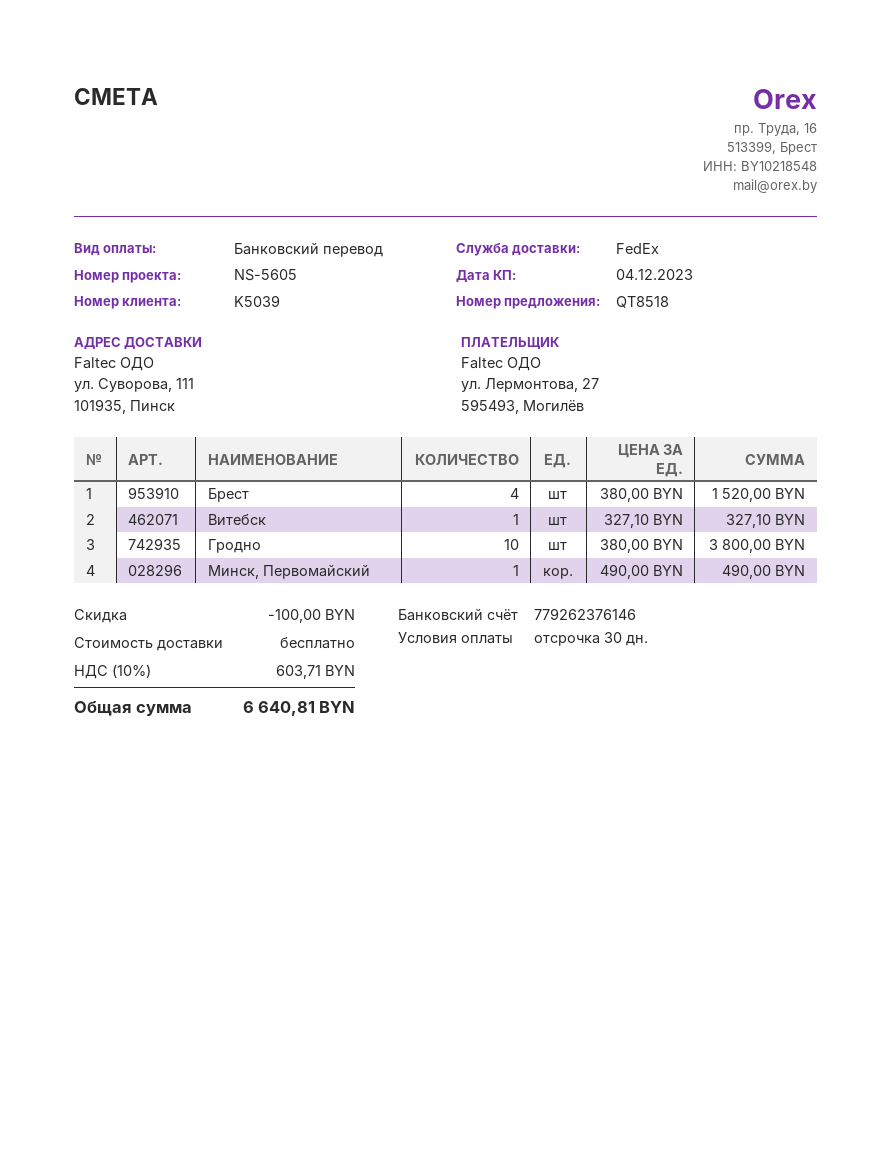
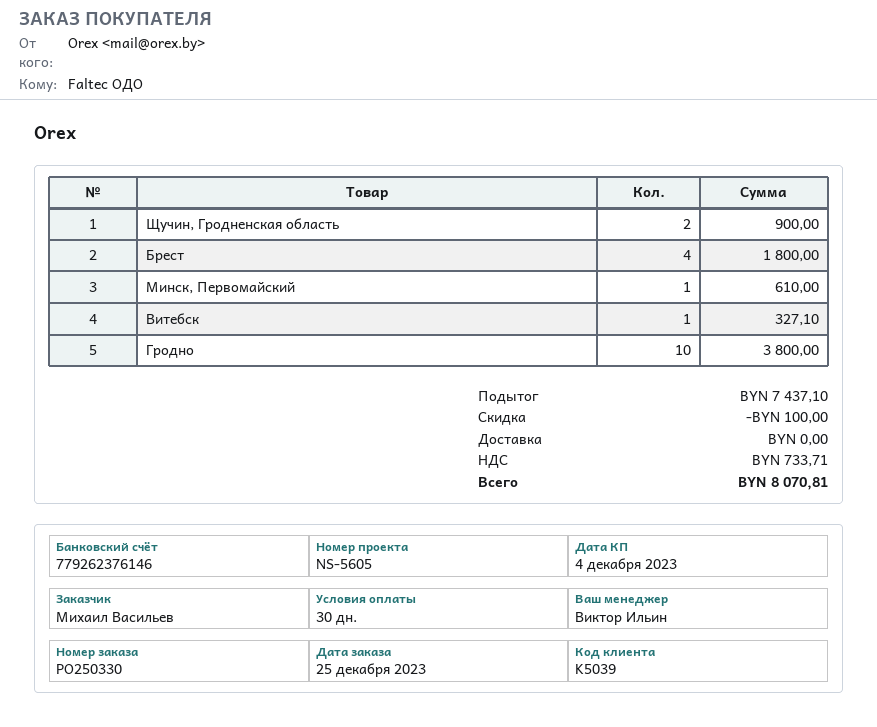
Брест: 4 for 1520.00 -> 4 for 1800.00
Минск, Первомайский: 1 for 490.00 -> 1 for 610.00
Щучин, Гродненская область: none -> 2 for 900.00
tax: 603.71 -> 733.71
total: 6640.81 -> 8070.81

